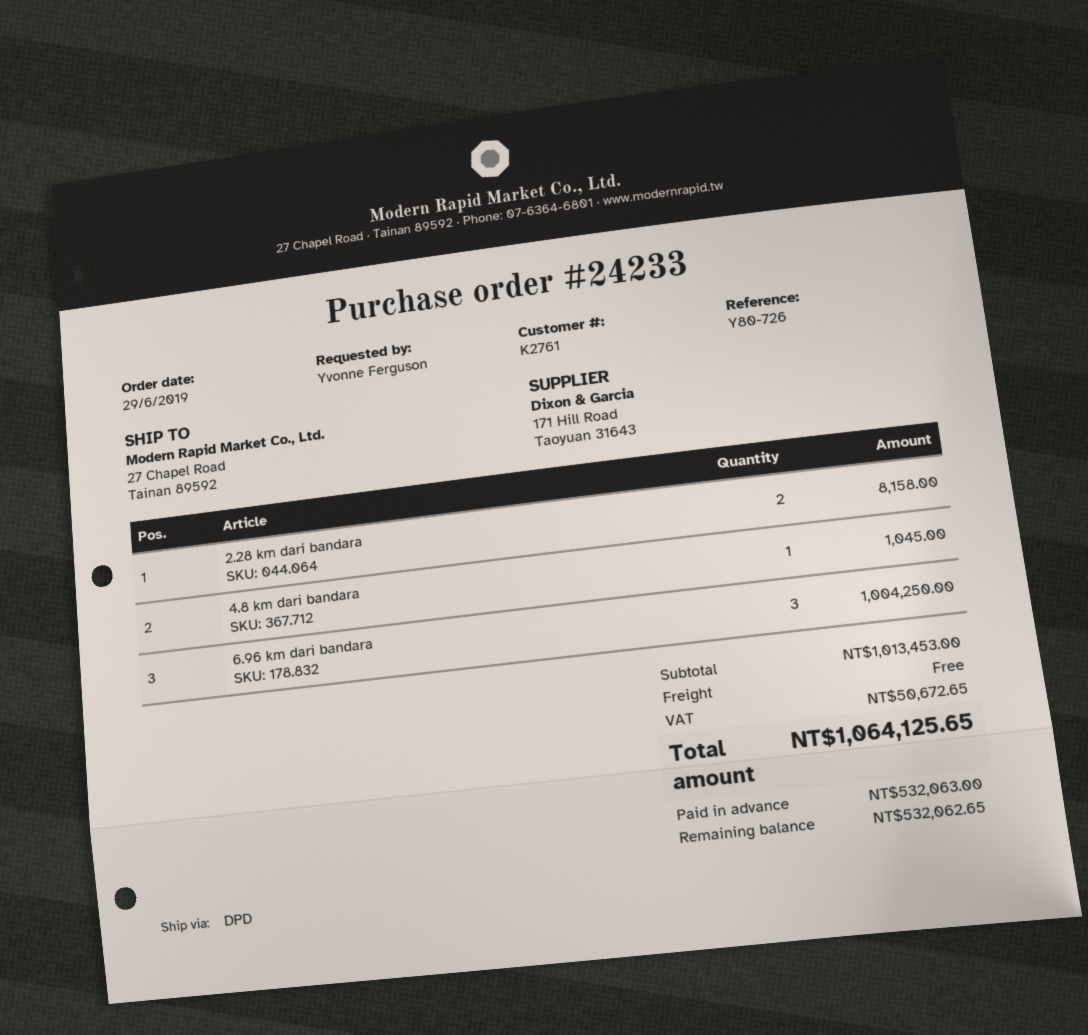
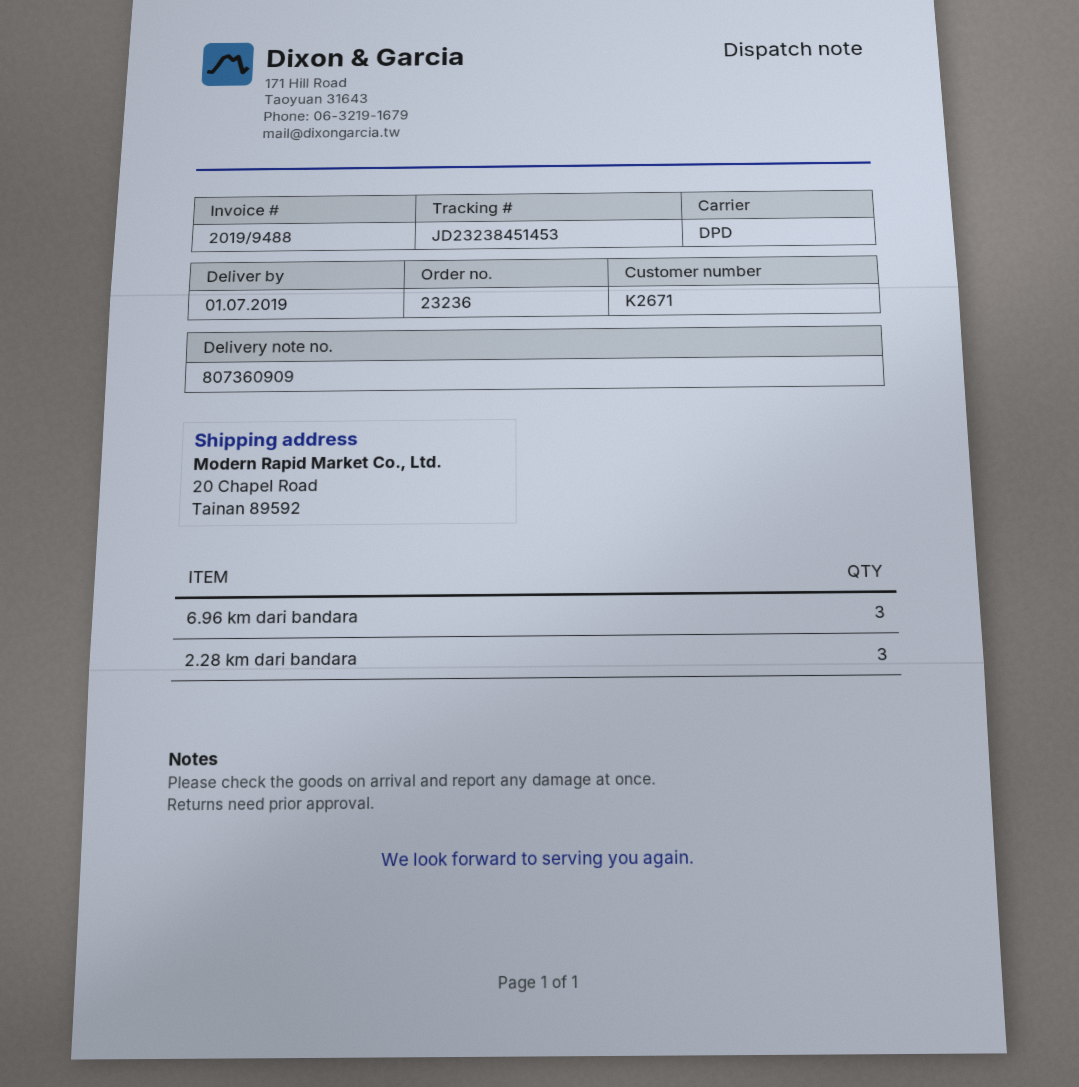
order number: 24233 -> 23236
customer number: K2761 -> K2671
ship to: 27 Chapel Road, Tainan 89592 -> 20 Chapel Road, Tainan 89592
2.28 km dari bandara: 2 -> 3
4.8 km dari bandara: 1 -> none

